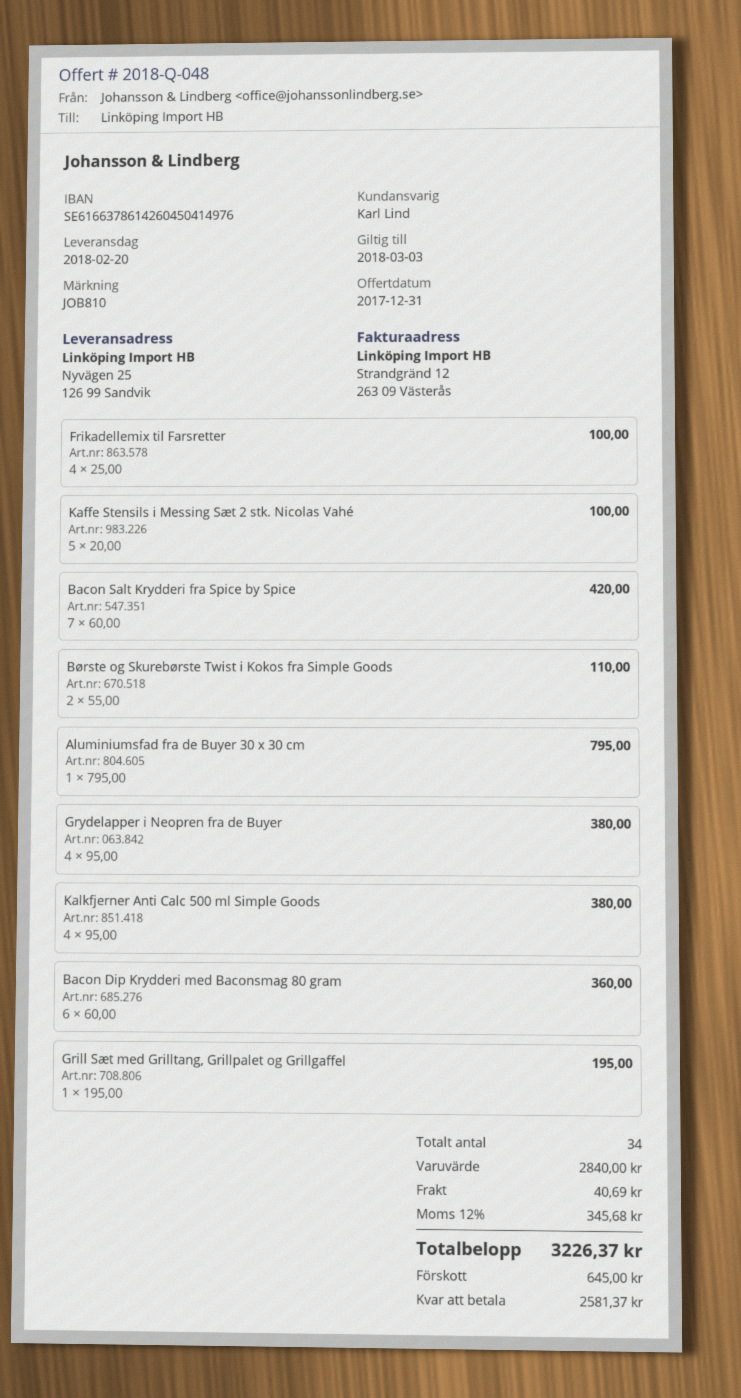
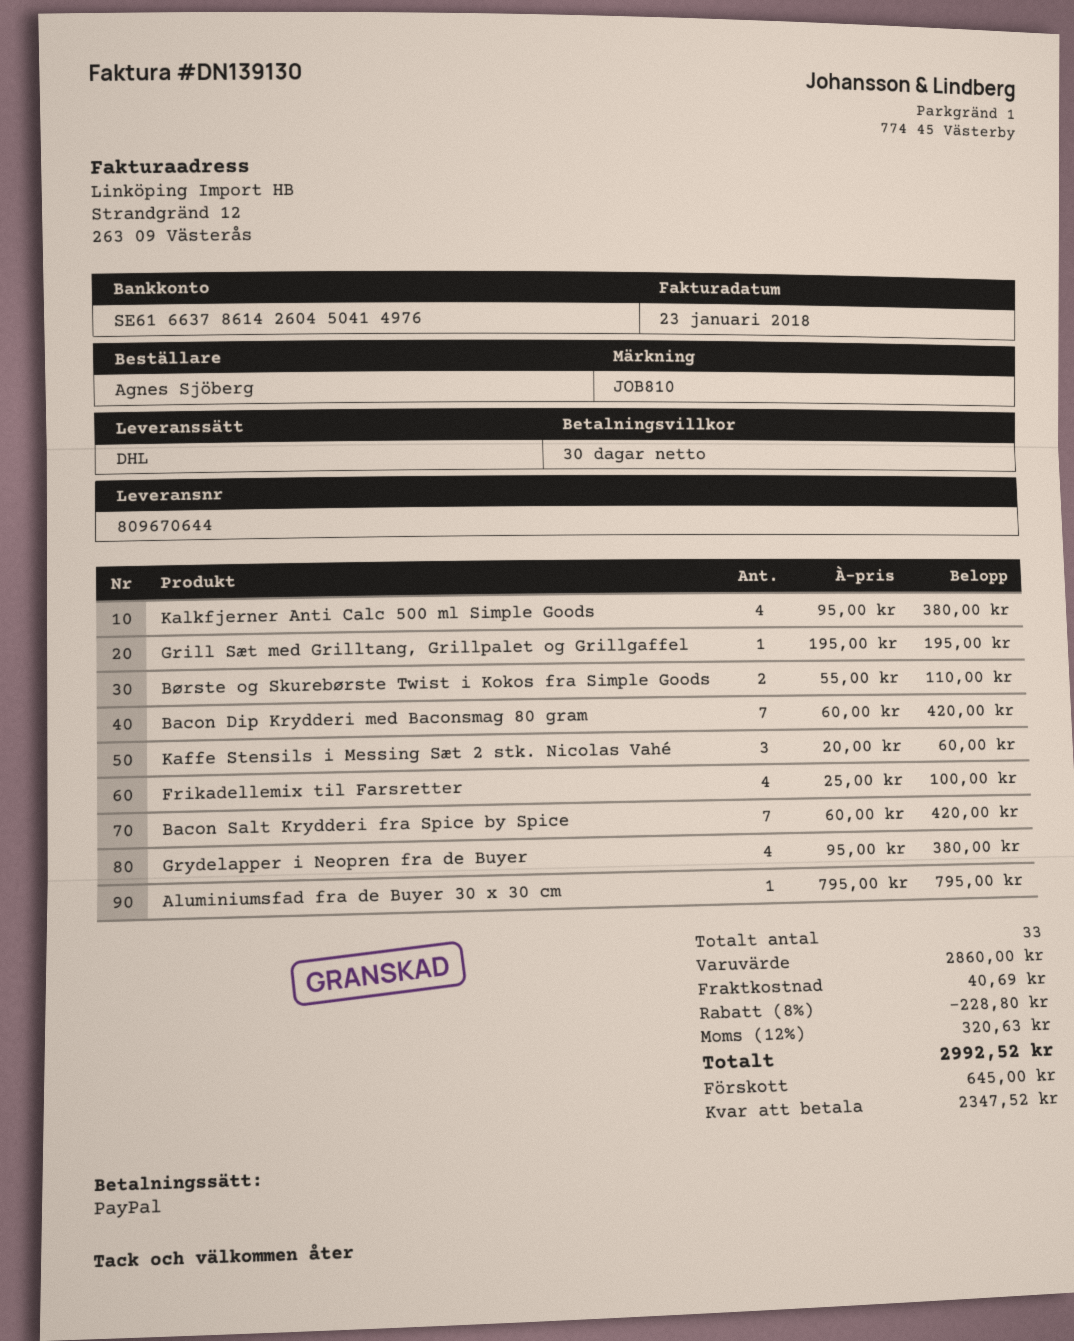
Kaffe Stensils i Messing Sæt 2 stk. Nicolas Vahé: 5 x 20.00 = 100.00 -> 3 x 20.00 = 60.00
Bacon Dip Krydderi med Baconsmag 80 gram: 6 x 60.00 = 360.00 -> 7 x 60.00 = 420.00
total quantity: 34 -> 33
subtotal: 2840.00 -> 2860.00
discount: none -> 8% = 228.80
tax: 12% = 345.68 -> 12% = 320.63
total: 3226.37 -> 2992.52
balance: 2581.37 -> 2347.52

